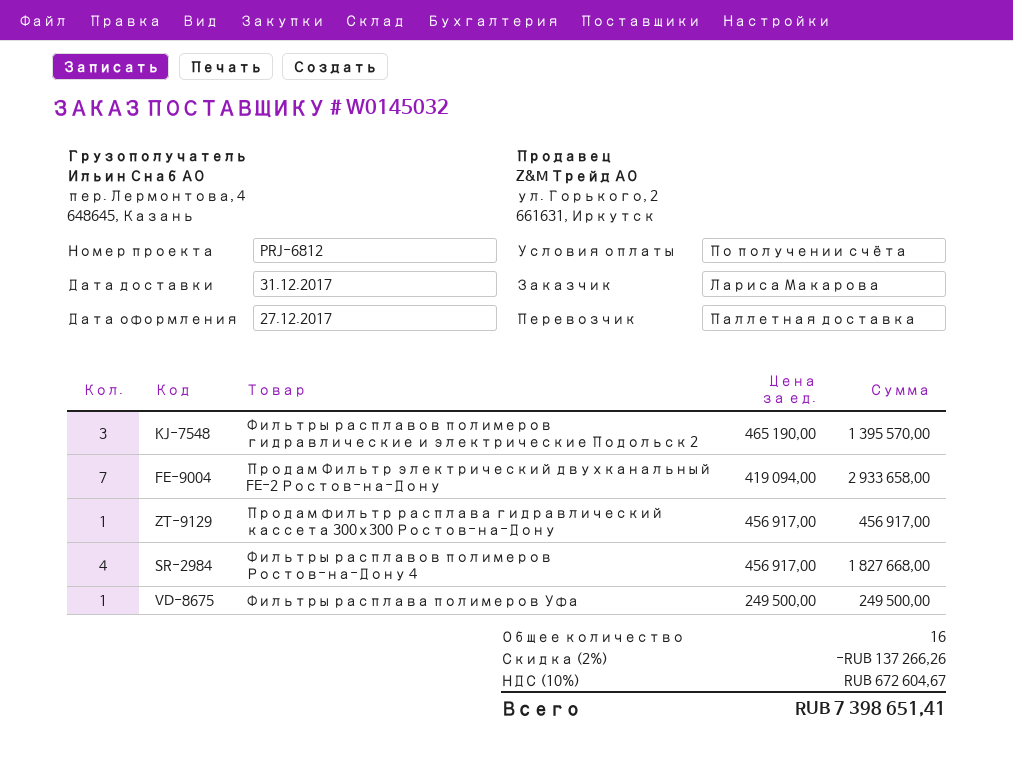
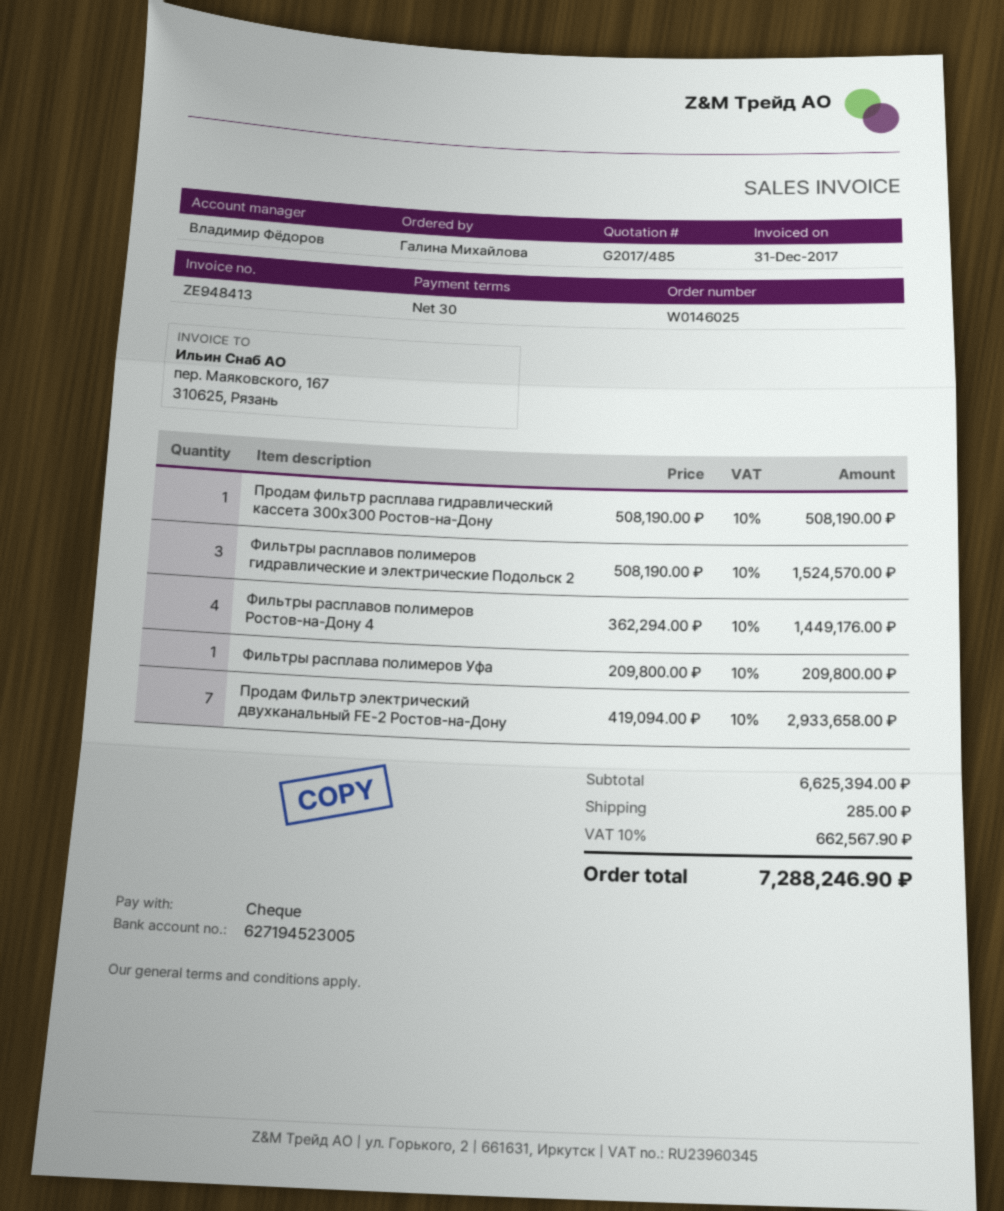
order number: W0145032 -> W0146025
payment terms: on receipt -> 30 days
ordered by: Лариса Макарова -> Галина Михайлова
Фильтры расплавов полимеров гидравлические и электрические Подольск 2: 3 x 465190.00 = 1395570.00 -> 3 x 508190.00 = 1524570.00
Продам фильтр расплава гидравлический кассета 300х300 Ростов-на-Дону: 1 x 456917.00 = 456917.00 -> 1 x 508190.00 = 508190.00
Фильтры расплавов полимеров Ростов-на-Дону 4: 4 x 456917.00 = 1827668.00 -> 4 x 362294.00 = 1449176.00
Фильтры расплава полимеров Уфа: 1 x 249500.00 = 249500.00 -> 1 x 209800.00 = 209800.00
discount: 2% = 137266.26 -> none
shipping: none -> 285.00
tax: 10% = 672604.67 -> 10% = 662567.90
total: 7398651.41 -> 7288246.90

